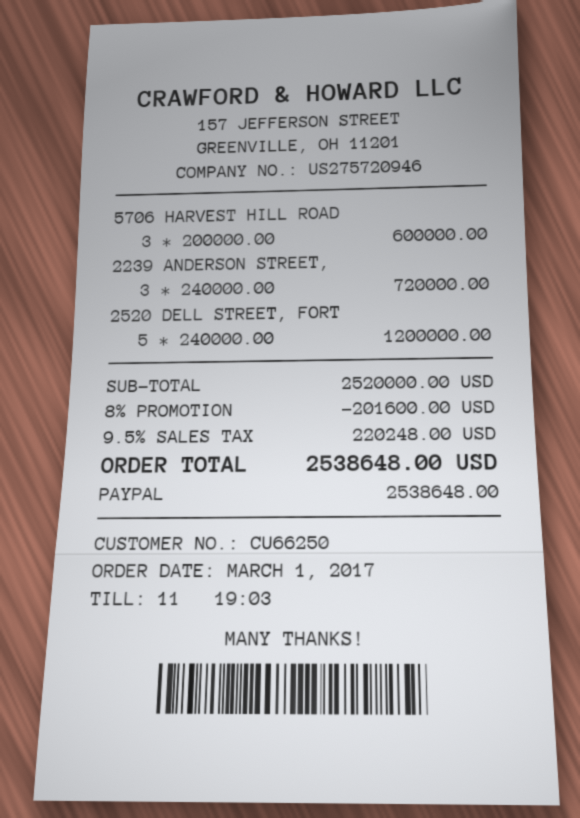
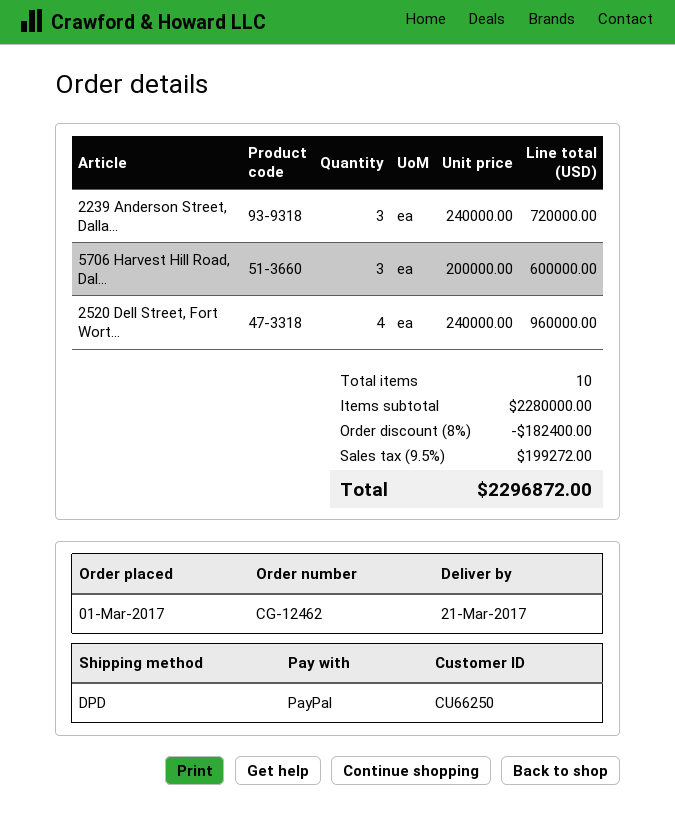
2520 DELL STREET, FORT: 5 x 240000.00 = 1200000.00 -> 4 x 240000.00 = 960000.00
subtotal: 2520000.00 -> 2280000.00
discount: 8% = 201600.00 -> 8% = 182400.00
tax: 9.5% = 220248.00 -> 9.5% = 199272.00
total: 2538648.00 -> 2296872.00

